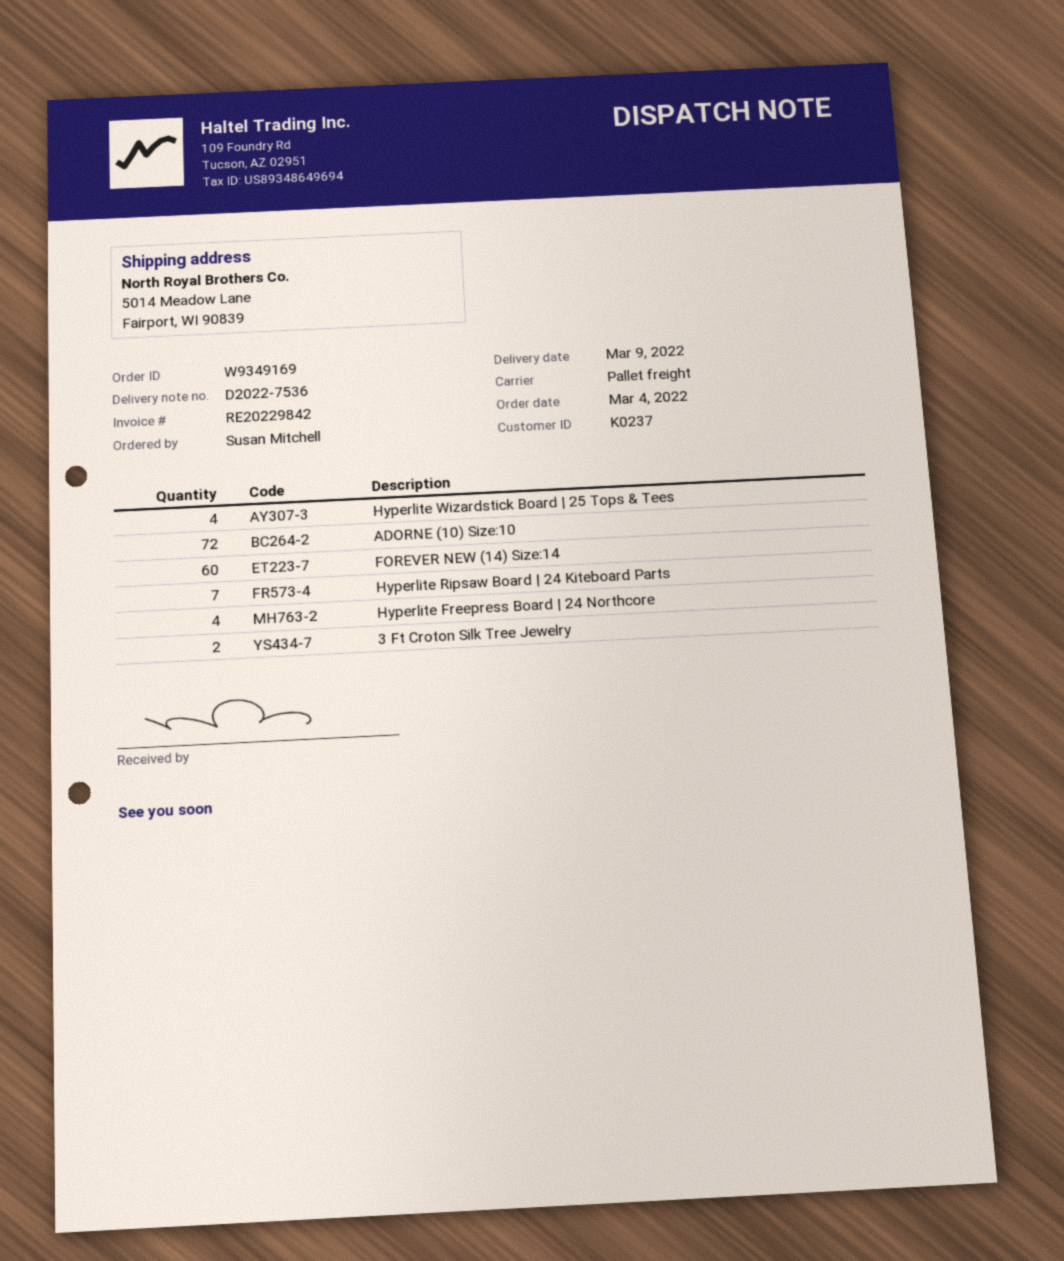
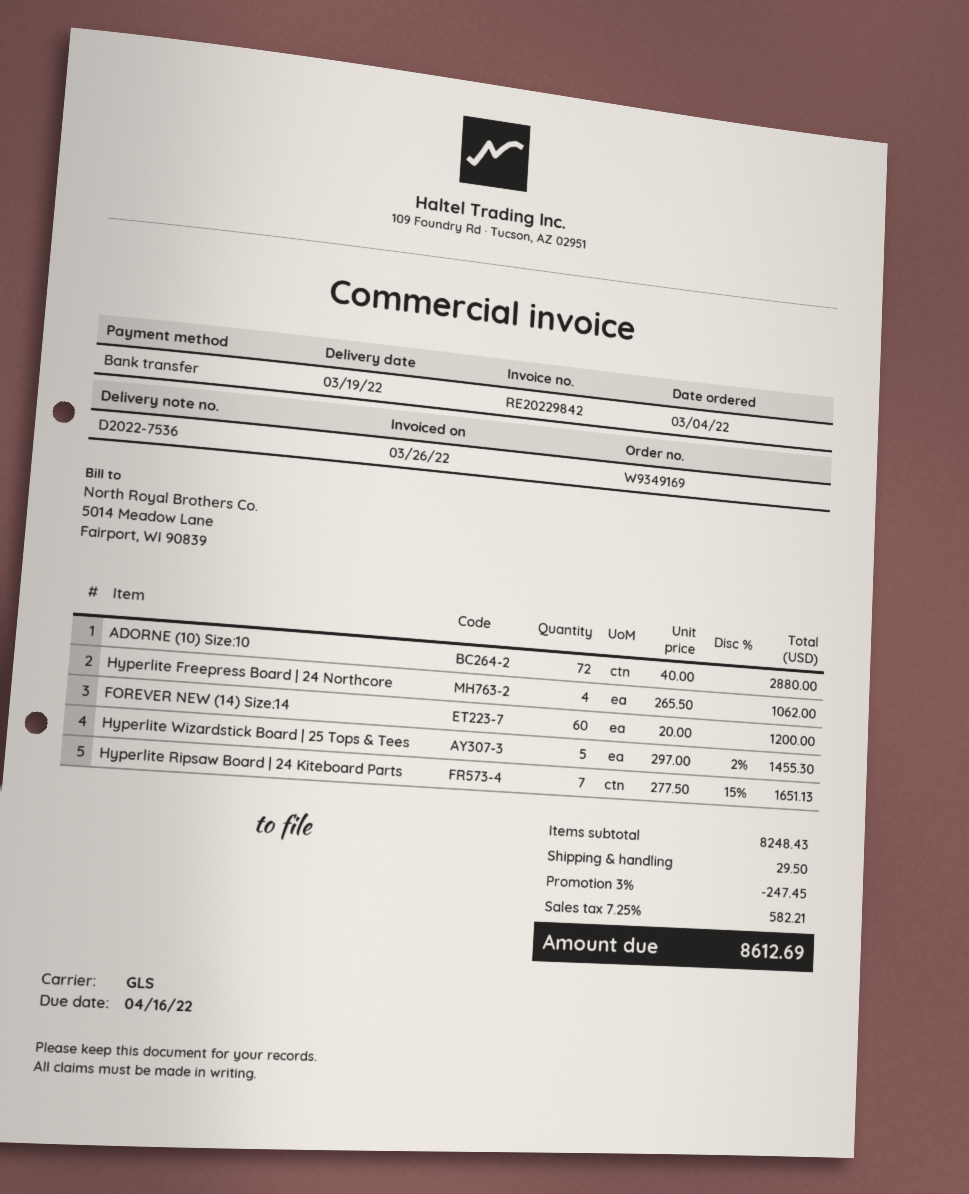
delivery date: 2022-03-09 -> 2022-03-19
shipping method: pallet freight -> GLS
Hyperlite Wizardstick Board | 25 Tops & Tees: 4 -> 5
3 Ft Croton Silk Tree Jewelry: 2 -> none

